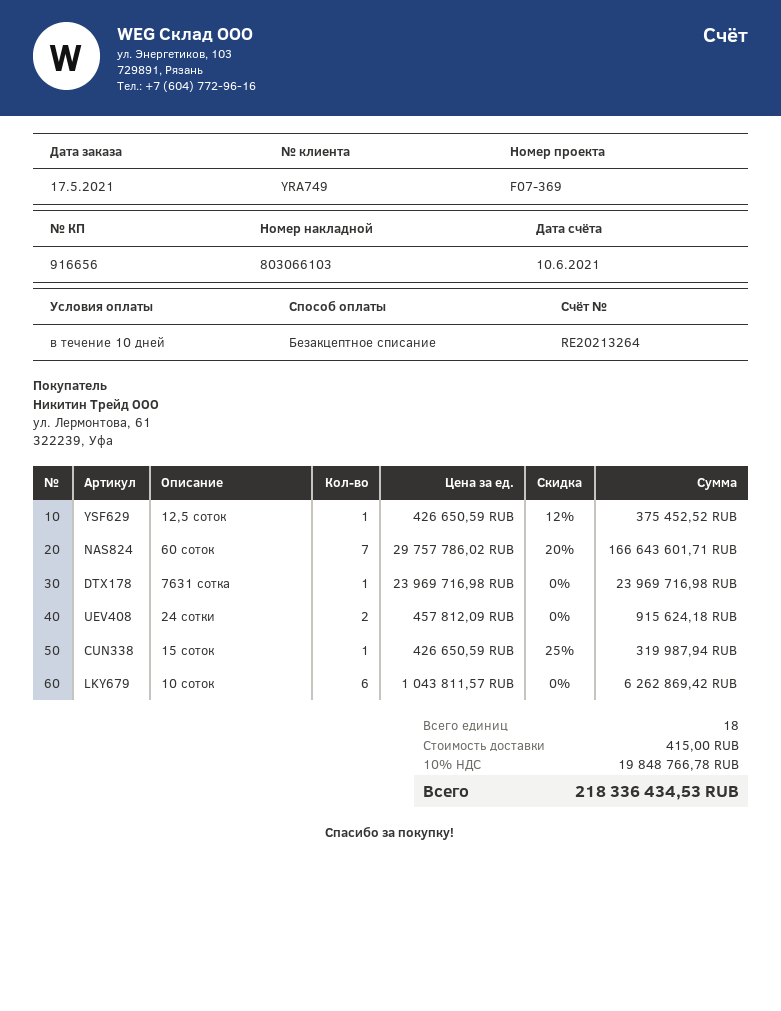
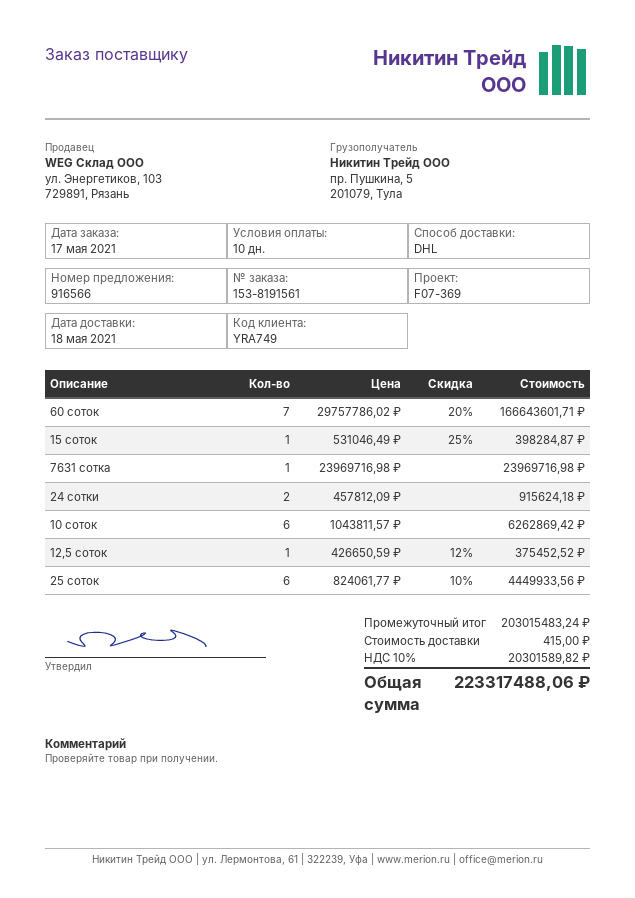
quote number: 916656 -> 916566
15 соток: 1 x 426650.59 - 25% = 319987.94 -> 1 x 531046.49 - 25% = 398284.87
25 соток: none -> 6 x 824061.77 - 10% = 4449933.56
tax: 10% = 19848766.78 -> 10% = 20301589.82
total: 218336434.53 -> 223317488.06

